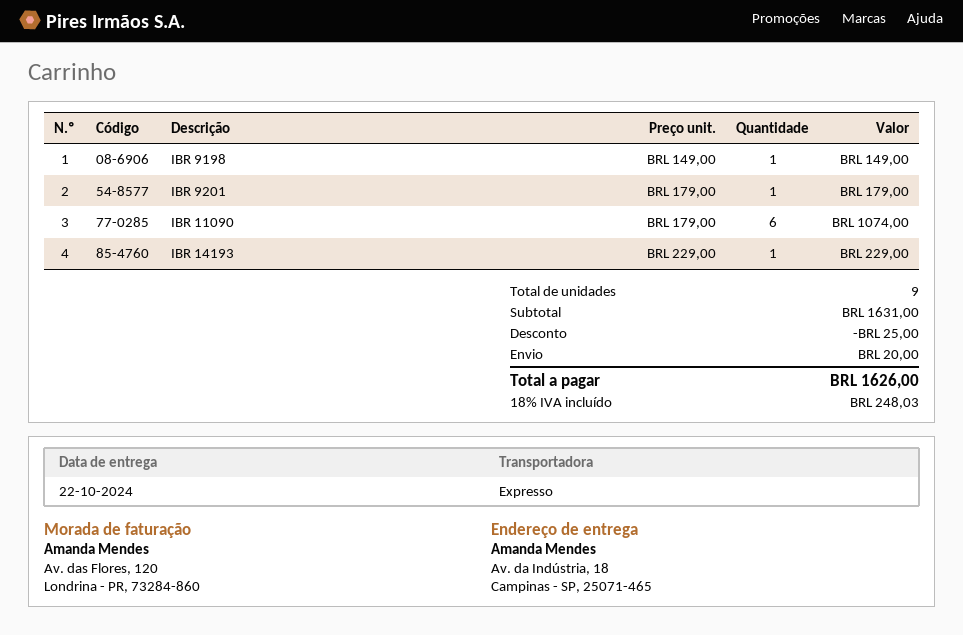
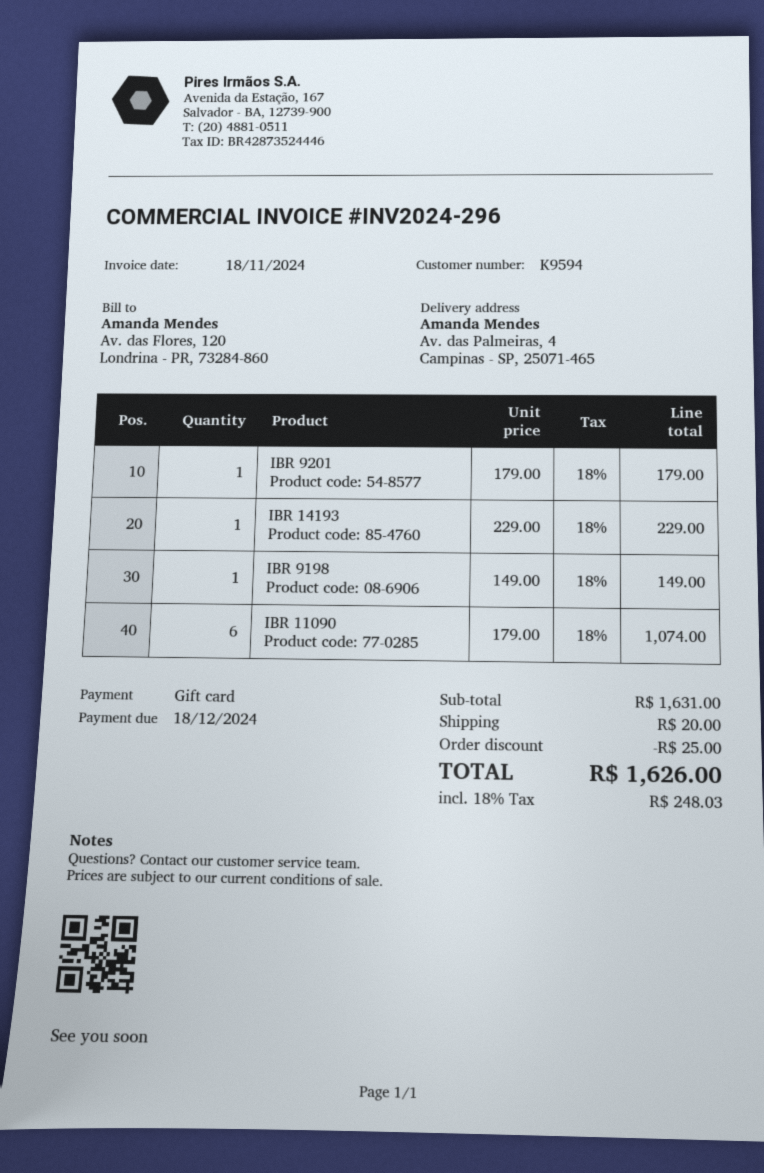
ship to: Av. da Indústria, 18, Campinas - SP, 25071-465 -> Av. das Palmeiras, 4, Campinas - SP, 25071-465

